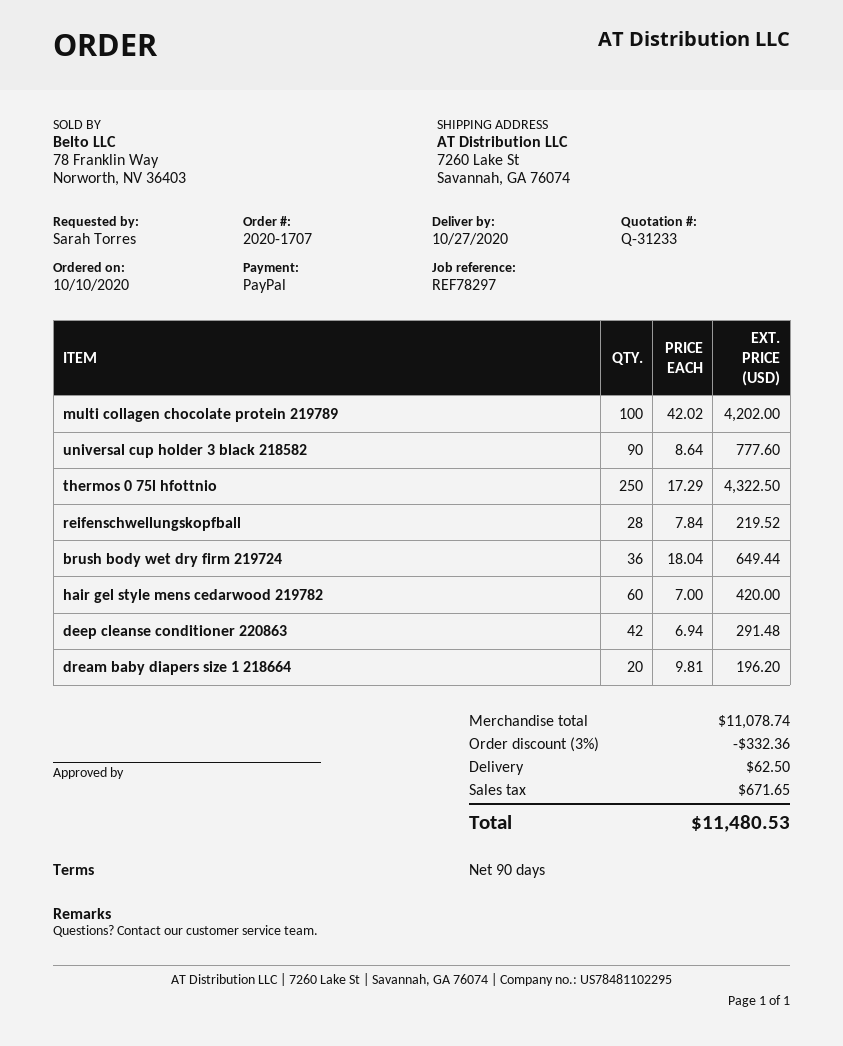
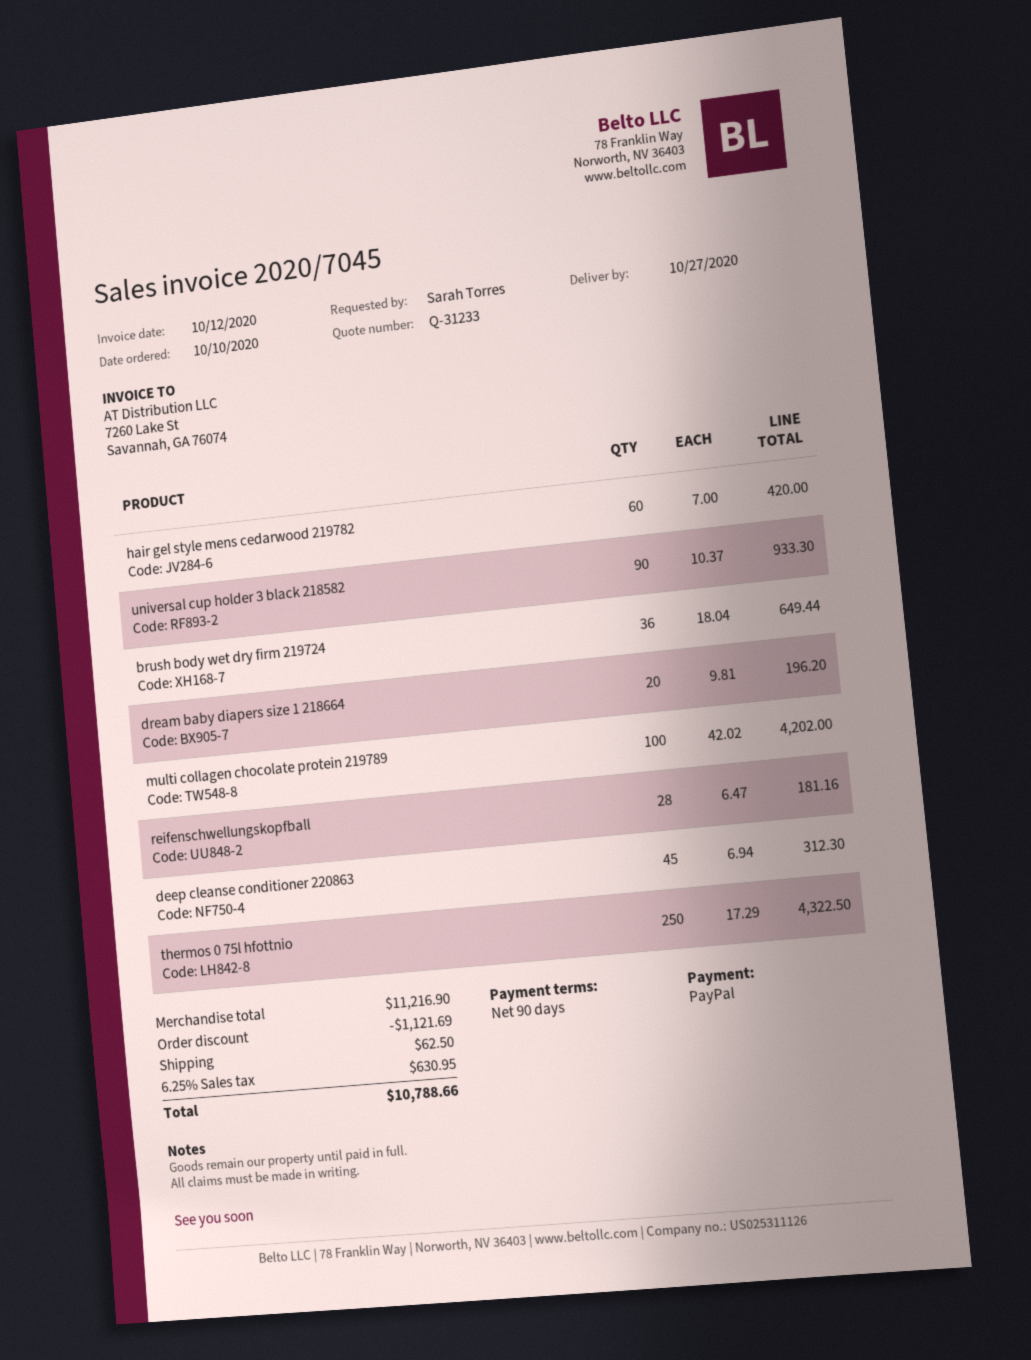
universal cup holder 3 black 218582: 90 x 8.64 = 777.60 -> 90 x 10.37 = 933.30
reifenschwellungskopfball: 28 x 7.84 = 219.52 -> 28 x 6.47 = 181.16
deep cleanse conditioner 220863: 42 x 6.94 = 291.48 -> 45 x 6.94 = 312.30
subtotal: 11078.74 -> 11216.90
discount: 332.36 -> 1121.69
tax: 671.65 -> 630.95
total: 11480.53 -> 10788.66

